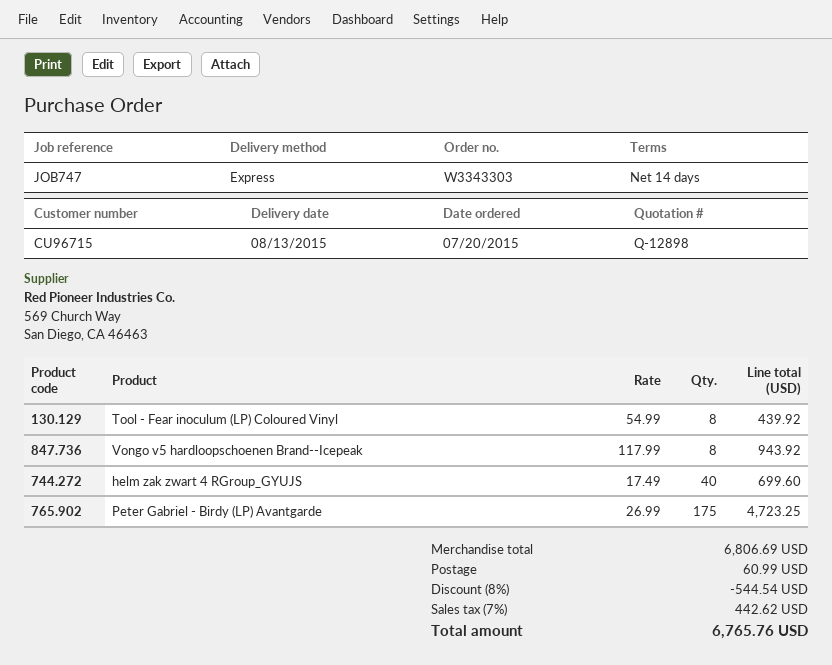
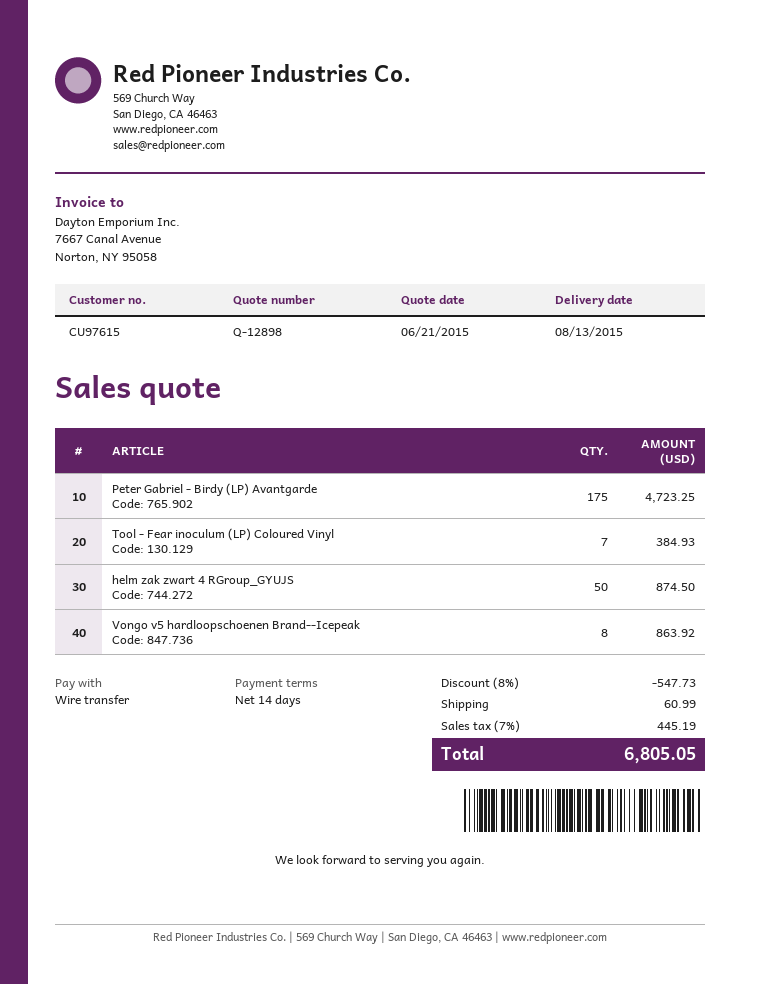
customer number: CU96715 -> CU97615
Tool - Fear inoculum (LP) Coloured Vinyl: 8 for 439.92 -> 7 for 384.93
Vongo v5 hardloopschoenen Brand--Icepeak: 8 for 943.92 -> 8 for 863.92
helm zak zwart 4 RGroup_GYUJS: 40 for 699.60 -> 50 for 874.50
discount: 8% = 544.54 -> 8% = 547.73
tax: 7% = 442.62 -> 7% = 445.19
total: 6765.76 -> 6805.05

